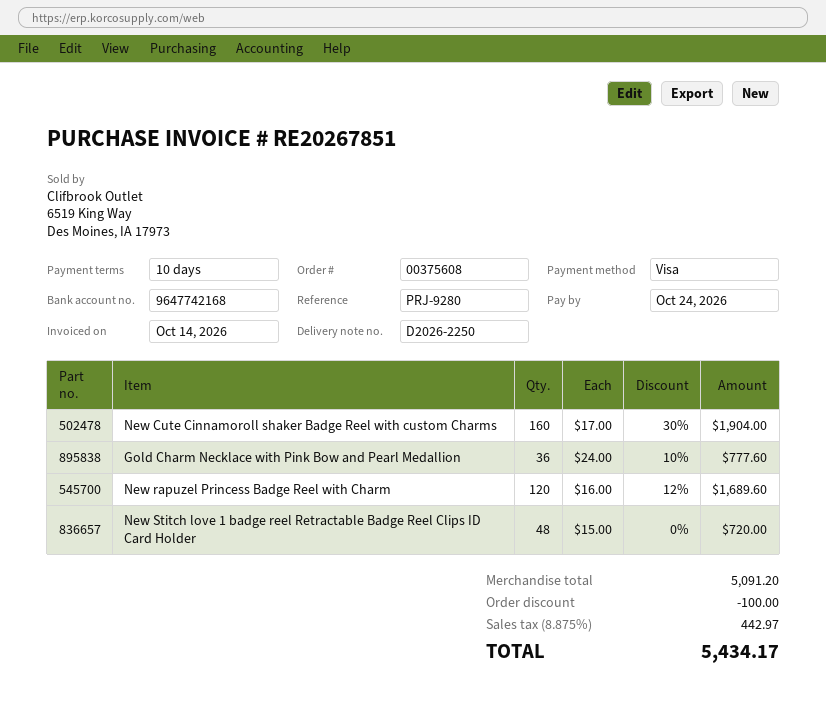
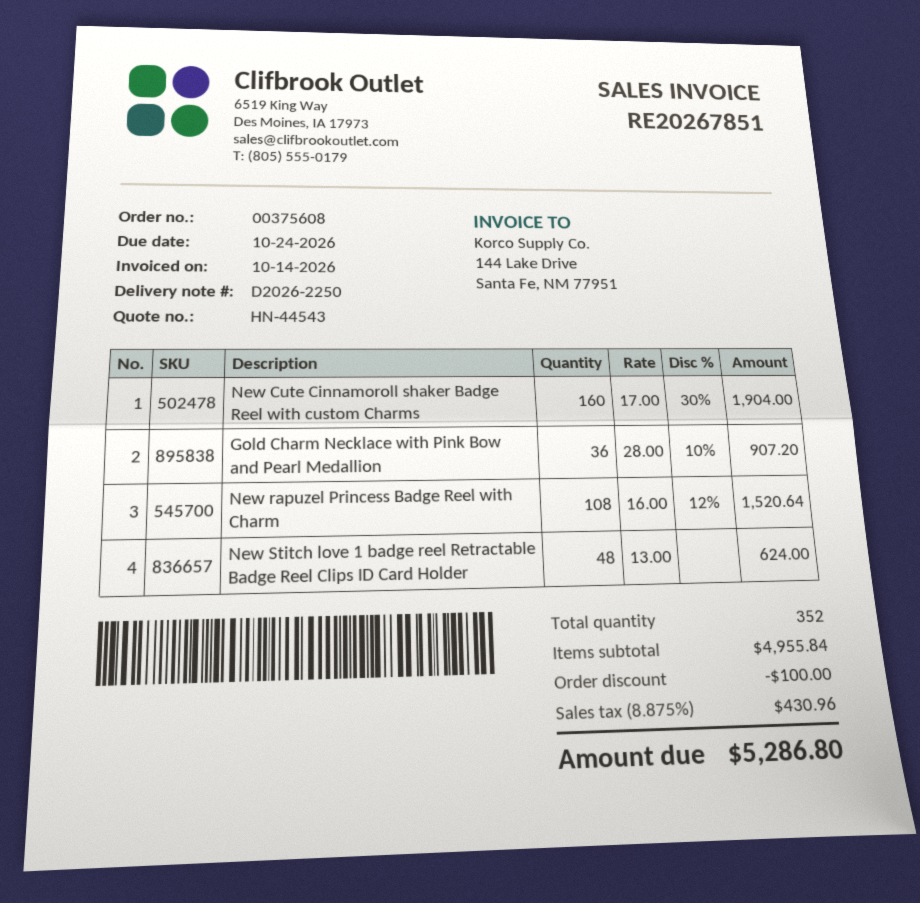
Gold Charm Necklace with Pink Bow and Pearl Medallion: 36 x 24.00 - 10% = 777.60 -> 36 x 28.00 - 10% = 907.20
New rapuzel Princess Badge Reel with Charm: 120 x 16.00 - 12% = 1689.60 -> 108 x 16.00 - 12% = 1520.64
New Stitch love 1 badge reel Retractable Badge Reel Clips ID Card Holder: 48 x 15.00 = 720.00 -> 48 x 13.00 = 624.00
subtotal: 5091.20 -> 4955.84
tax: 8.875% = 442.97 -> 8.875% = 430.96
total: 5434.17 -> 5286.80

